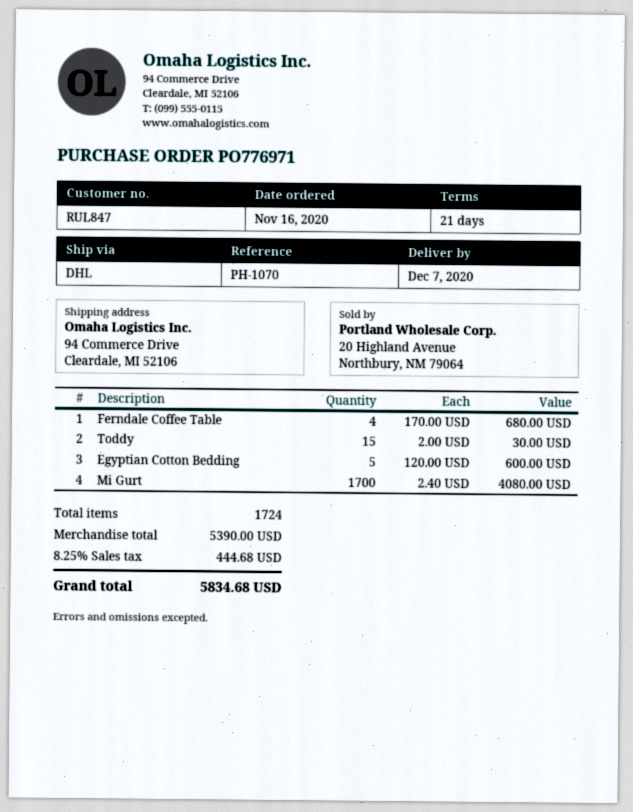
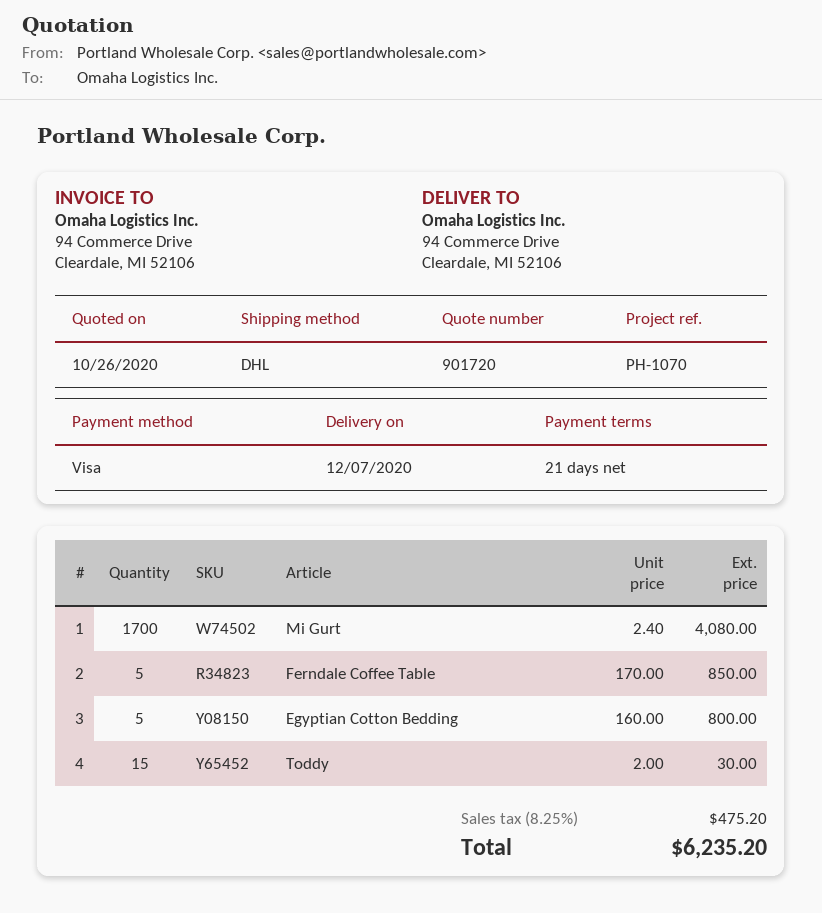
Ferndale Coffee Table: 4 x 170.00 = 680.00 -> 5 x 170.00 = 850.00
Egyptian Cotton Bedding: 5 x 120.00 = 600.00 -> 5 x 160.00 = 800.00
tax: 8.25% = 444.68 -> 8.25% = 475.20
total: 5834.68 -> 6235.20

